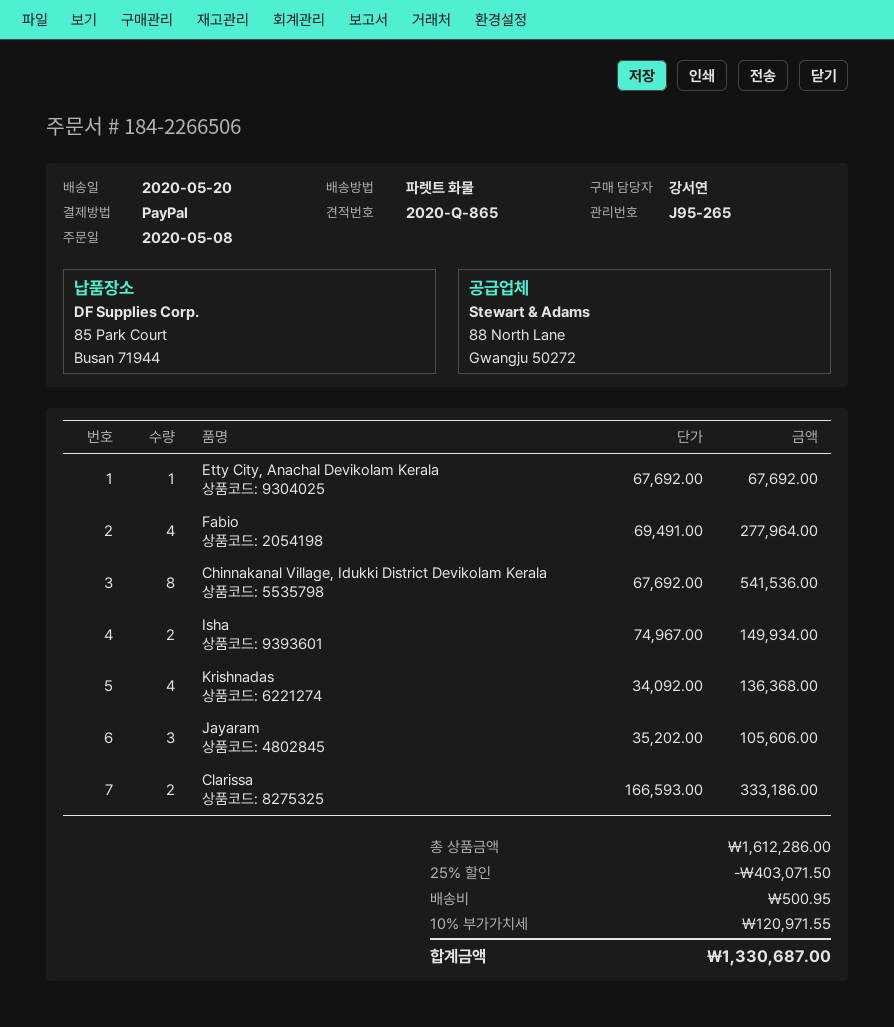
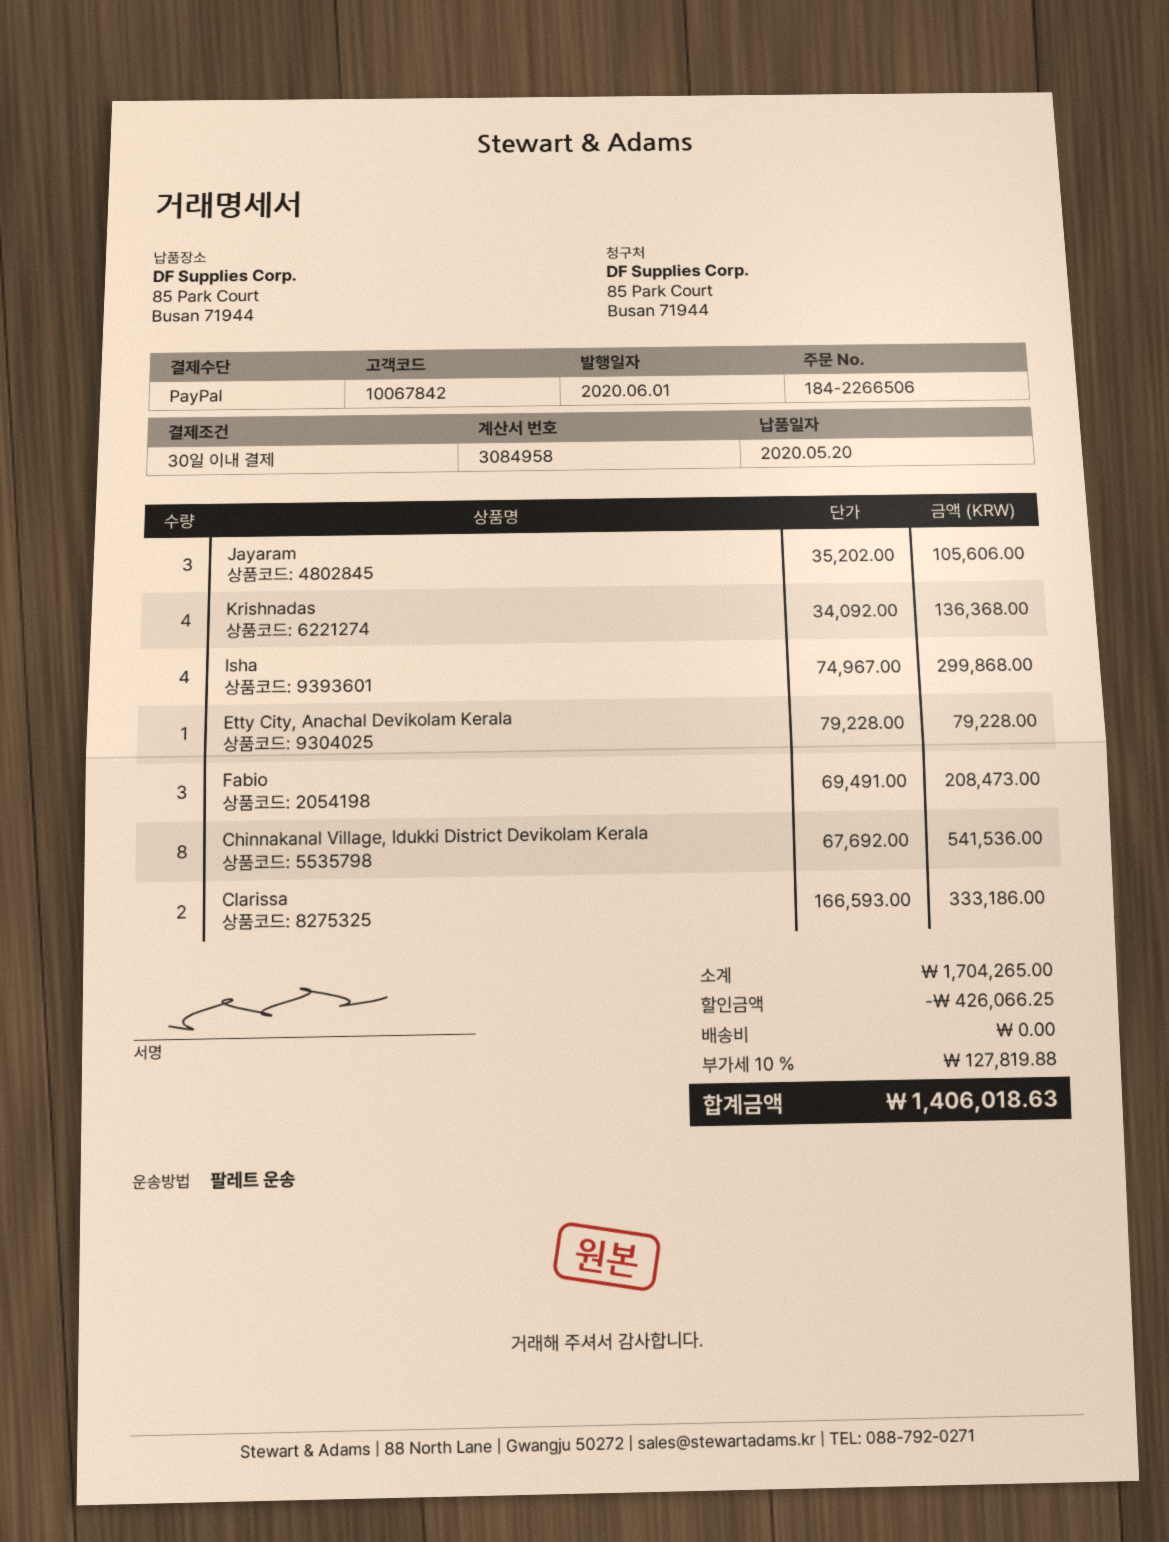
Etty City, Anachal Devikolam Kerala: 1 x 67692.00 = 67692.00 -> 1 x 79228.00 = 79228.00
Fabio: 4 x 69491.00 = 277964.00 -> 3 x 69491.00 = 208473.00
Isha: 2 x 74967.00 = 149934.00 -> 4 x 74967.00 = 299868.00
subtotal: 1612286.00 -> 1704265.00
discount: 403071.50 -> 426066.25
shipping: 500.95 -> 0.00
tax: 10% = 120971.55 -> 10% = 127819.88
total: 1330687.00 -> 1406018.63

